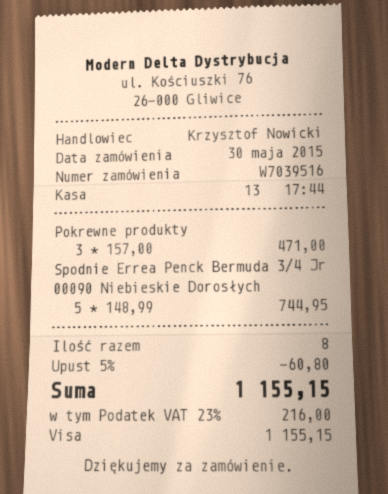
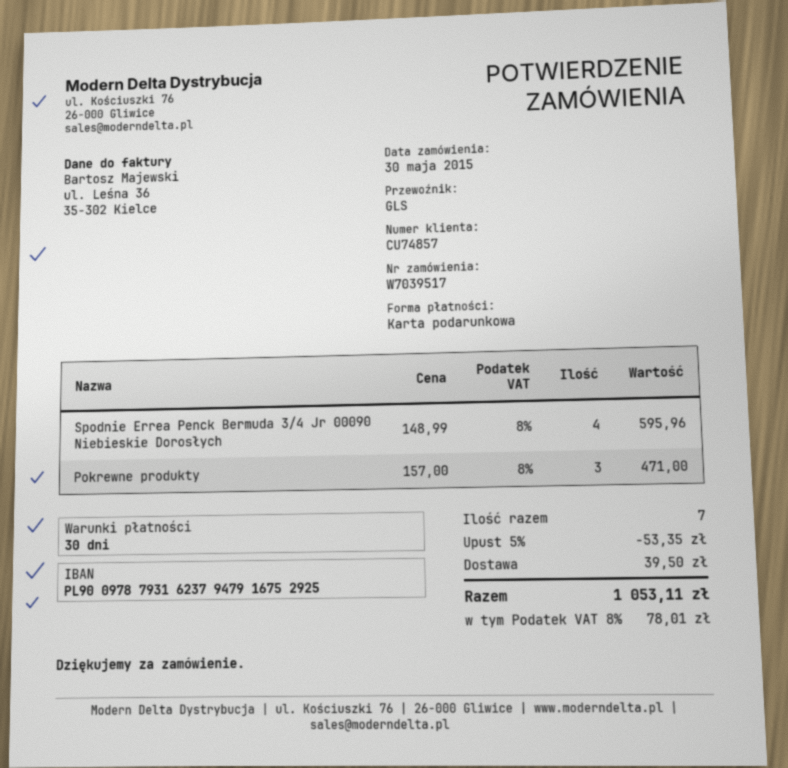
order number: W7039516 -> W7039517
payment method: Visa -> gift card
Spodnie Errea Penck Bermuda 3/4 Jr 00090 Niebieskie Dorosłych: 5 x 148.99 = 744.95 -> 4 x 148.99 = 595.96
total quantity: 8 -> 7
discount: 5% = 60.80 -> 5% = 53.35
shipping: none -> 39.50
tax: 23% = 216.00 -> 8% = 78.01
total: 1155.15 -> 1053.11

